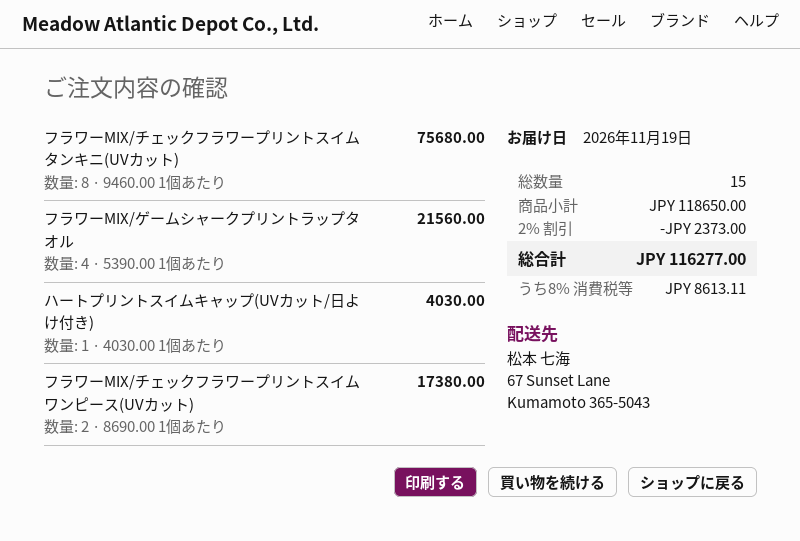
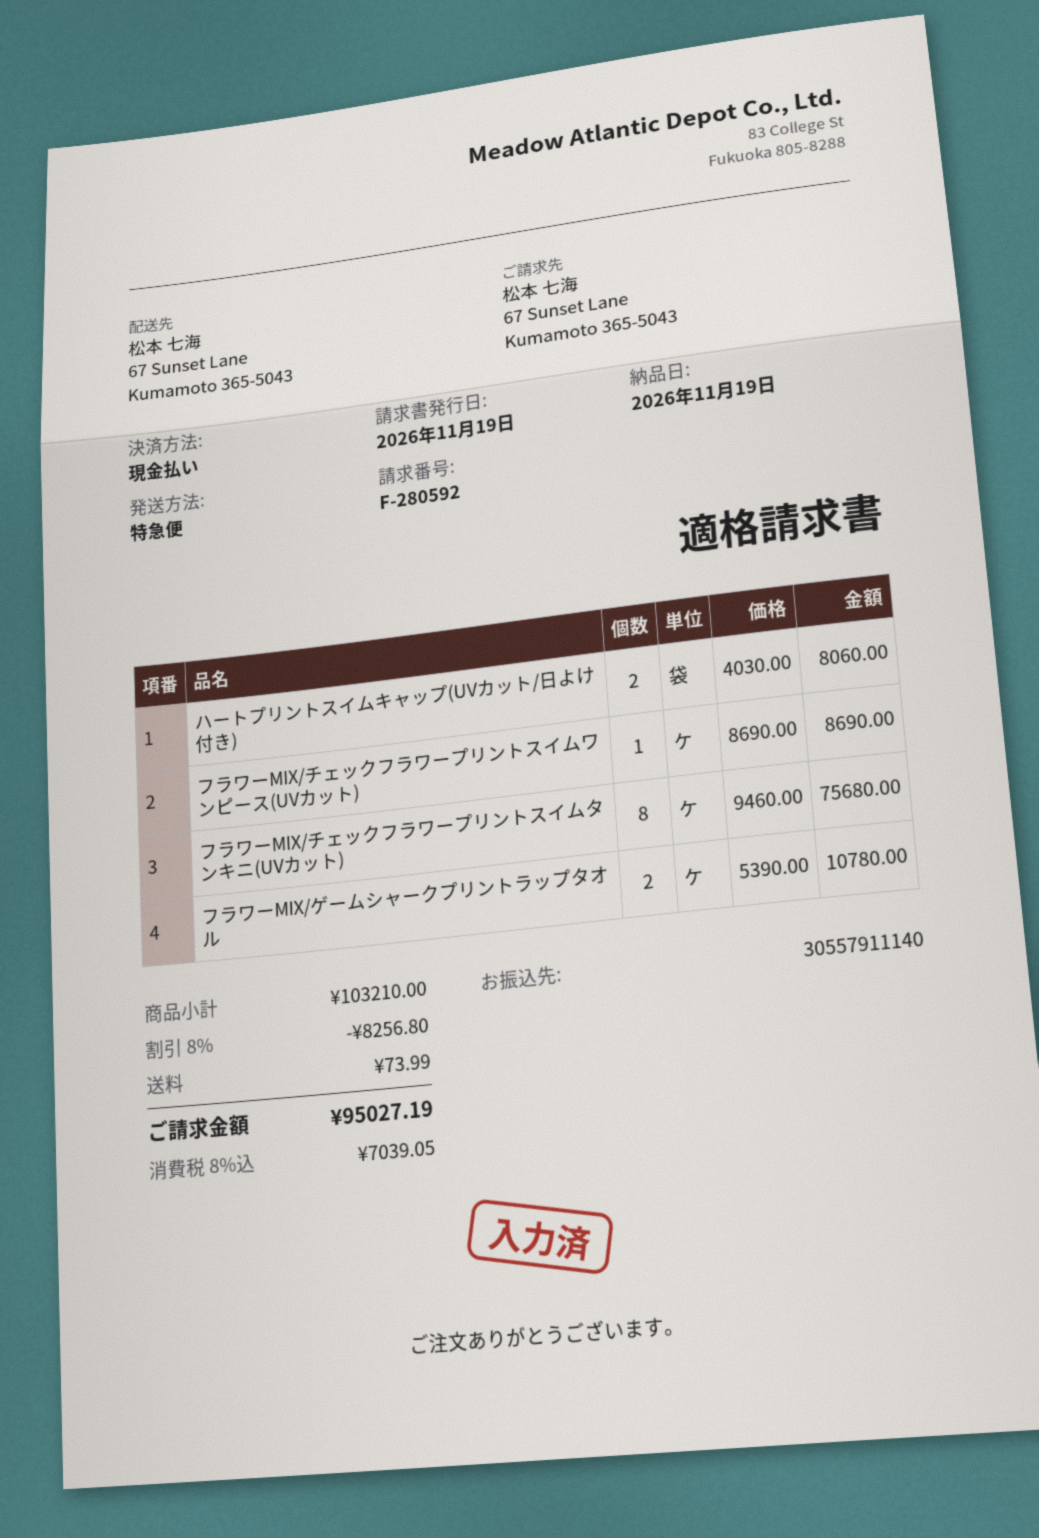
フラワーMIX/ゲームシャークプリントラップタオル: 4 x 5390.00 = 21560.00 -> 2 x 5390.00 = 10780.00
ハートプリントスイムキャップ(UVカット/日よけ付き): 1 x 4030.00 = 4030.00 -> 2 x 4030.00 = 8060.00
フラワーMIX/チェックフラワープリントスイムワンピース(UVカット): 2 x 8690.00 = 17380.00 -> 1 x 8690.00 = 8690.00
subtotal: 118650.00 -> 103210.00
discount: 2% = 2373.00 -> 8% = 8256.80
shipping: none -> 73.99
tax: 8% = 8613.11 -> 8% = 7039.05
total: 116277.00 -> 95027.19

